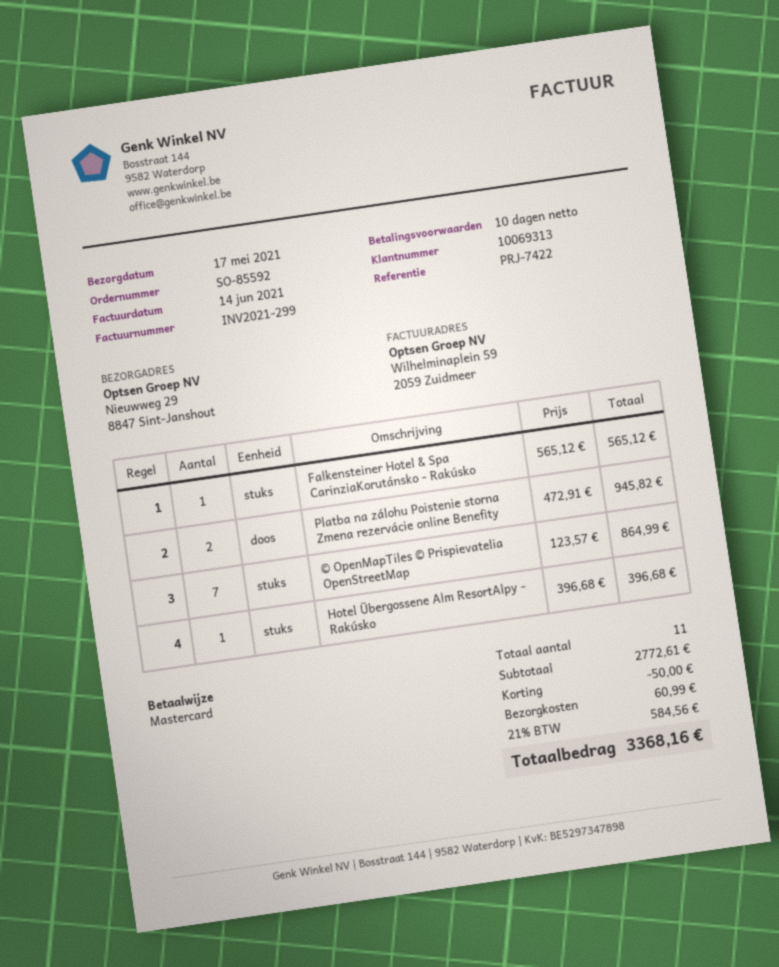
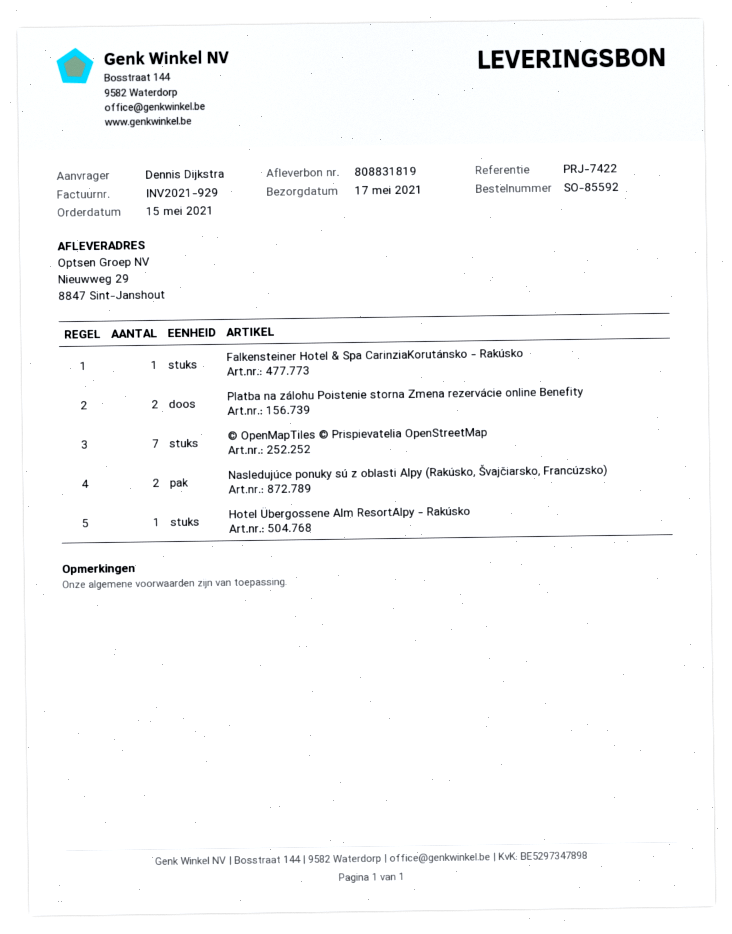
invoice number: INV2021-299 -> INV2021-929
Nasledujúce ponuky sú z oblasti Alpy (Rakúsko, Švajčiarsko, Francúzsko): none -> 2

